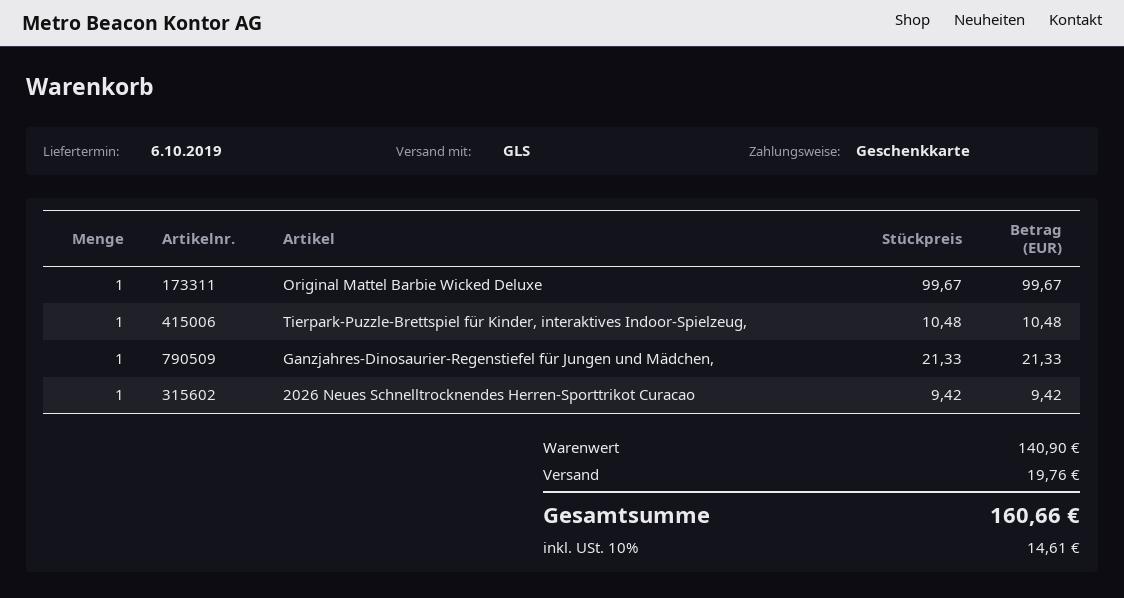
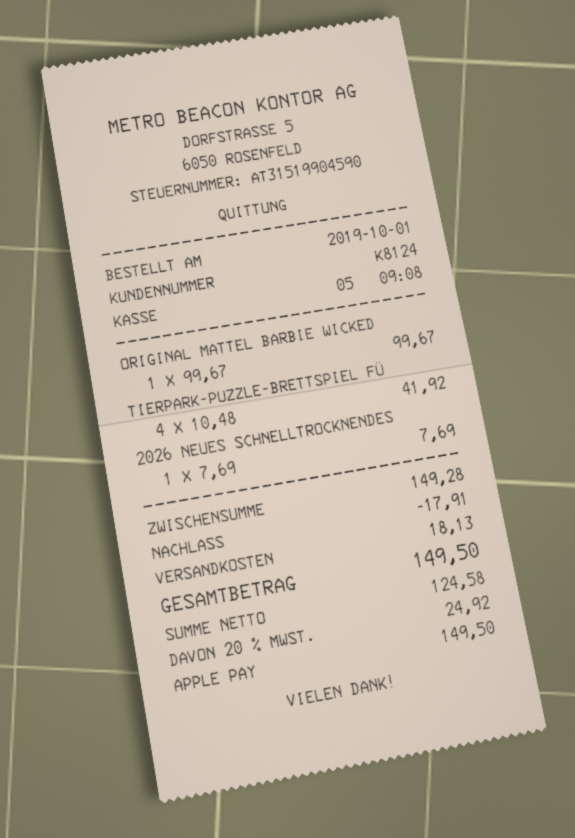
payment method: gift card -> Apple Pay
Tierpark-Puzzle-Brettspiel für Kinder, interaktives Indoor-Spielzeug,: 1 x 10.48 = 10.48 -> 4 x 10.48 = 41.92
Ganzjahres-Dinosaurier-Regenstiefel für Jungen und Mädchen,: 1 x 21.33 = 21.33 -> none
2026 Neues Schnelltrocknendes Herren-Sporttrikot Curacao: 1 x 9.42 = 9.42 -> 1 x 7.69 = 7.69
subtotal: 140.90 -> 149.28
discount: none -> 17.91
shipping: 19.76 -> 18.13
tax: 10% = 14.61 -> 20% = 24.92
total: 160.66 -> 149.50

